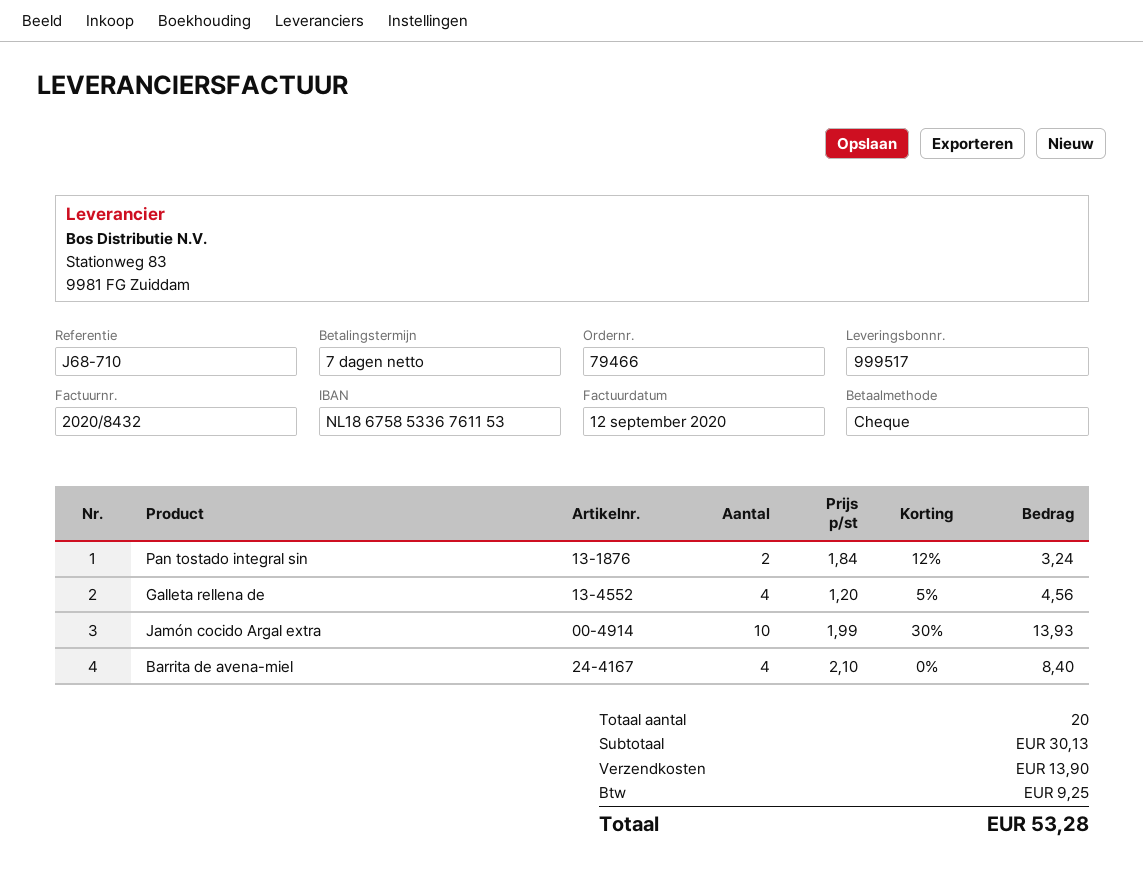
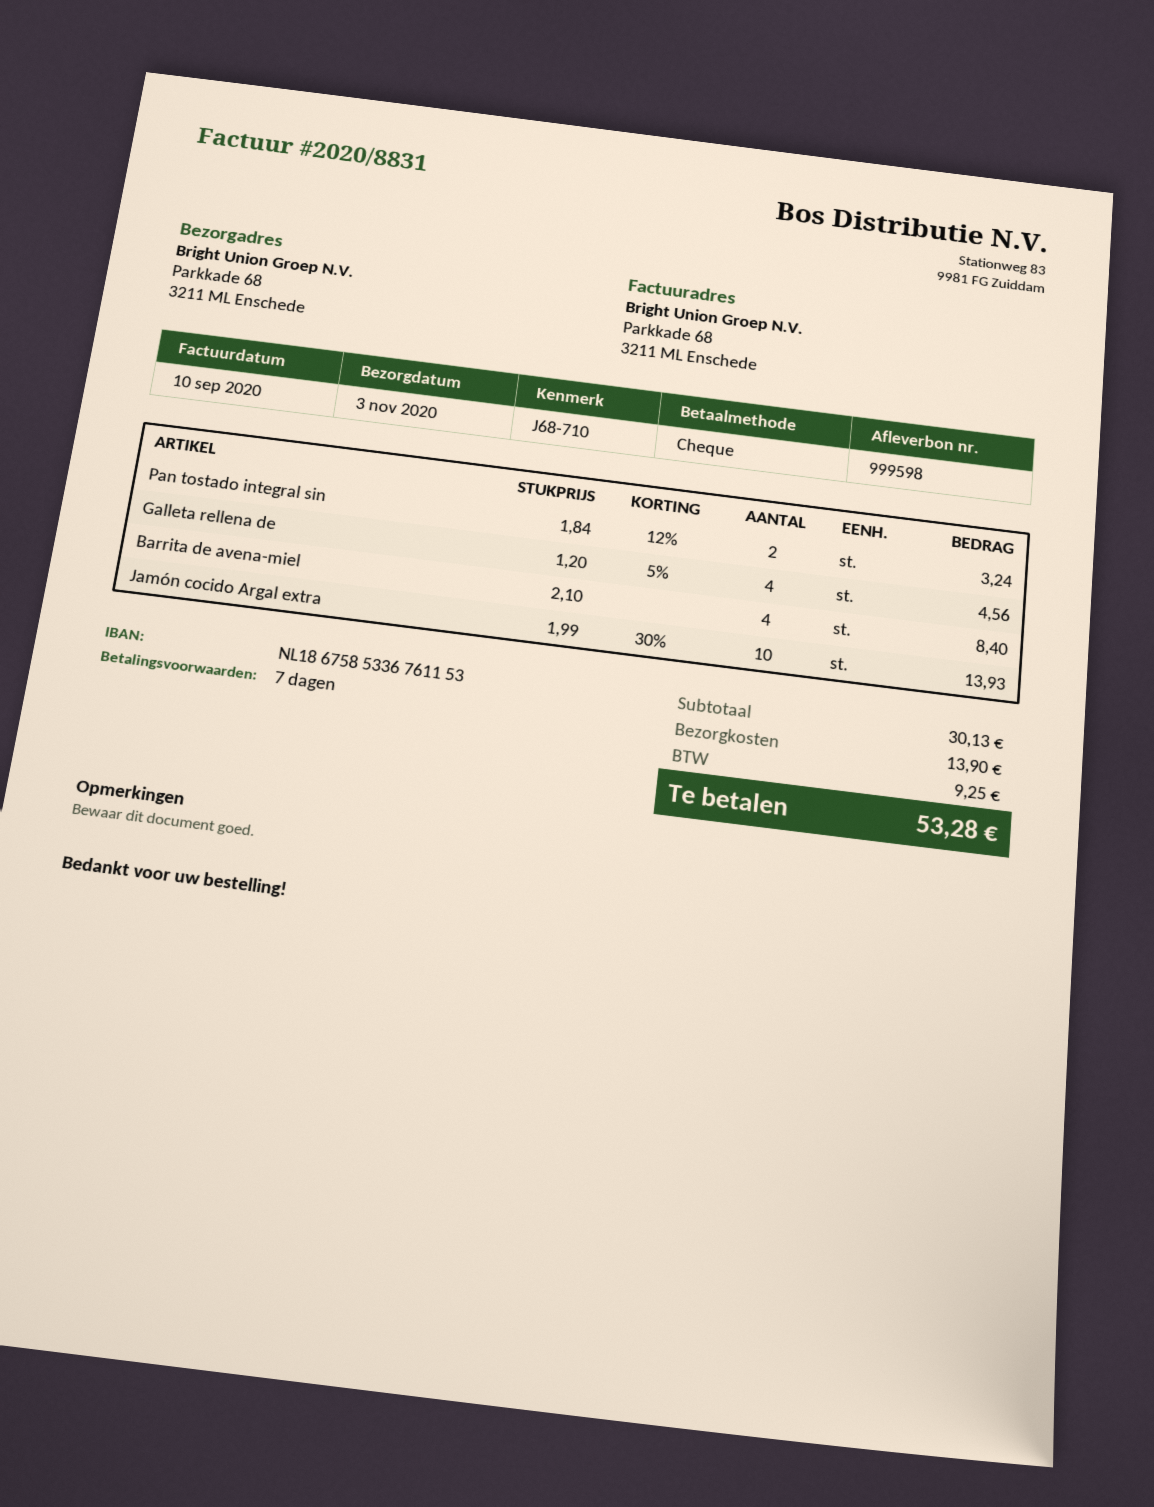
delivery note number: 999517 -> 999598
invoice number: 2020/8432 -> 2020/8831
invoice date: 2020-09-12 -> 2020-09-10

